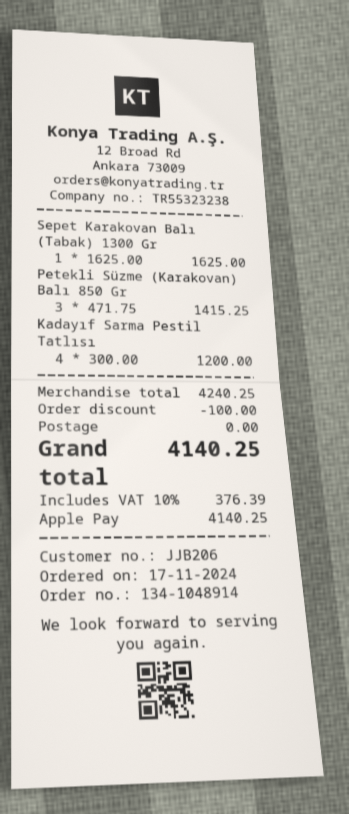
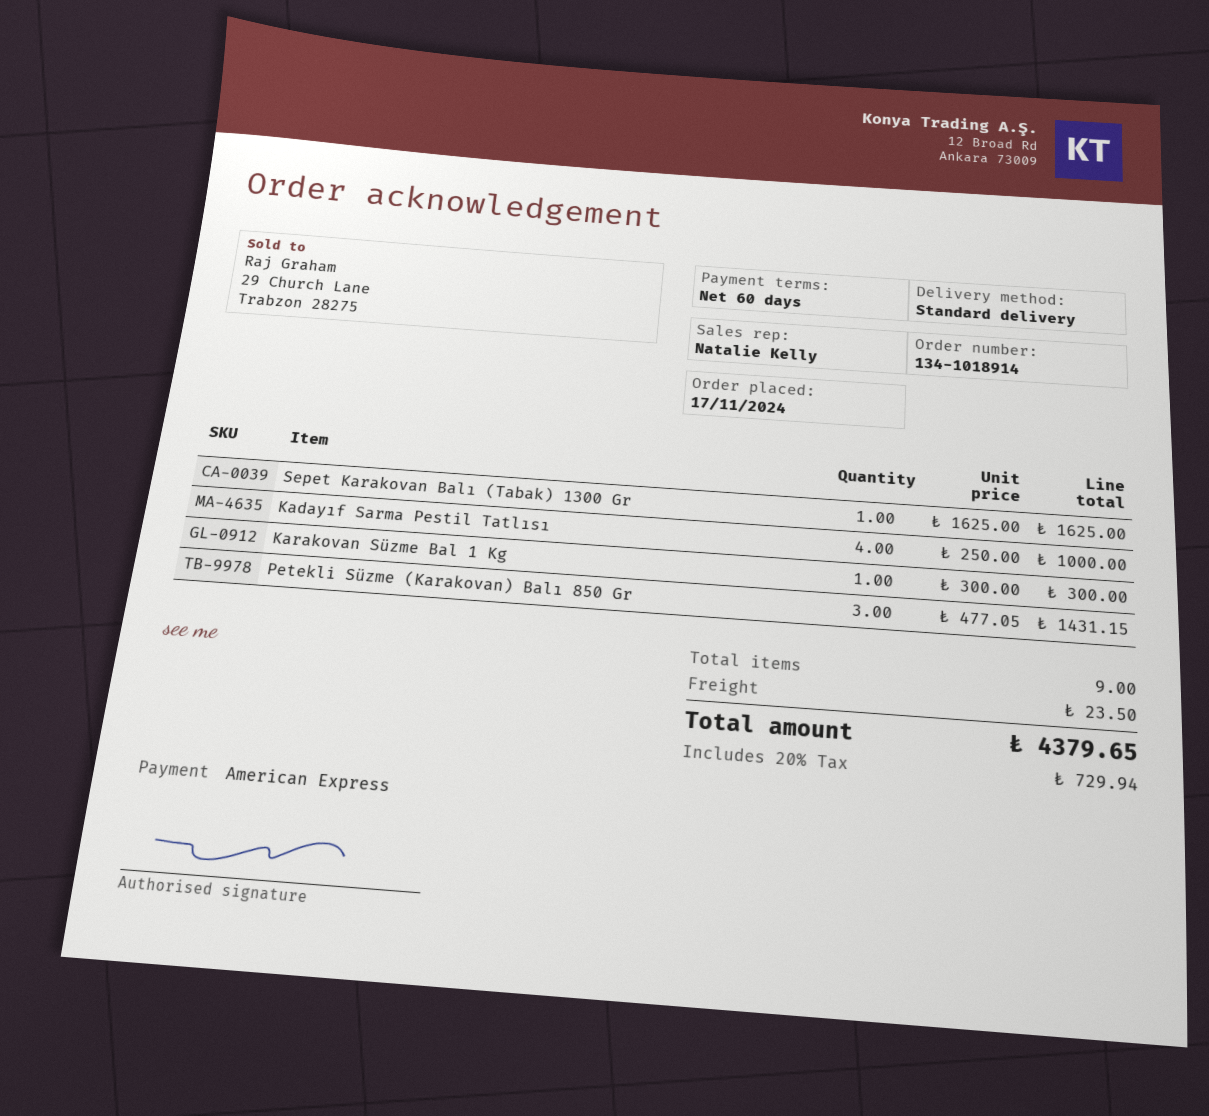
order number: 134-1048914 -> 134-1018914
payment method: Apple Pay -> American Express
Petekli Süzme (Karakovan) Balı 850 Gr: 3 x 471.75 = 1415.25 -> 3 x 477.05 = 1431.15
Kadayıf Sarma Pestil Tatlısı: 4 x 300.00 = 1200.00 -> 4 x 250.00 = 1000.00
Karakovan Süzme Bal 1 Kg: none -> 1 x 300.00 = 300.00
discount: 100.00 -> none
shipping: 0.00 -> 23.50
tax: 10% = 376.39 -> 20% = 729.94
total: 4140.25 -> 4379.65

